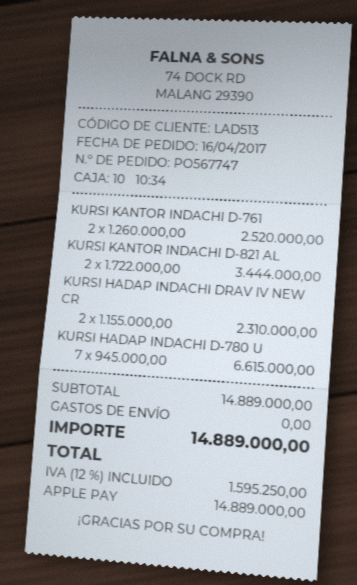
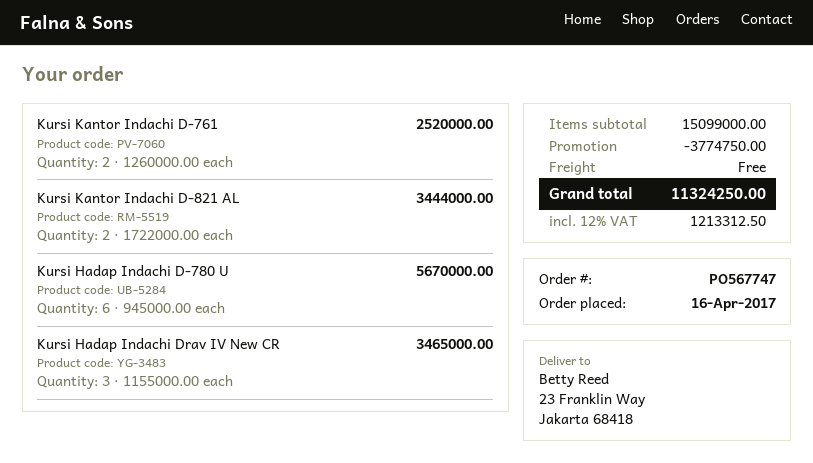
KURSI HADAP INDACHI DRAV IV NEW CR: 2 x 1155000.00 = 2310000.00 -> 3 x 1155000.00 = 3465000.00
KURSI HADAP INDACHI D-780 U: 7 x 945000.00 = 6615000.00 -> 6 x 945000.00 = 5670000.00
subtotal: 14889000.00 -> 15099000.00
discount: none -> 3774750.00
tax: 12% = 1595250.00 -> 12% = 1213312.50
total: 14889000.00 -> 11324250.00

